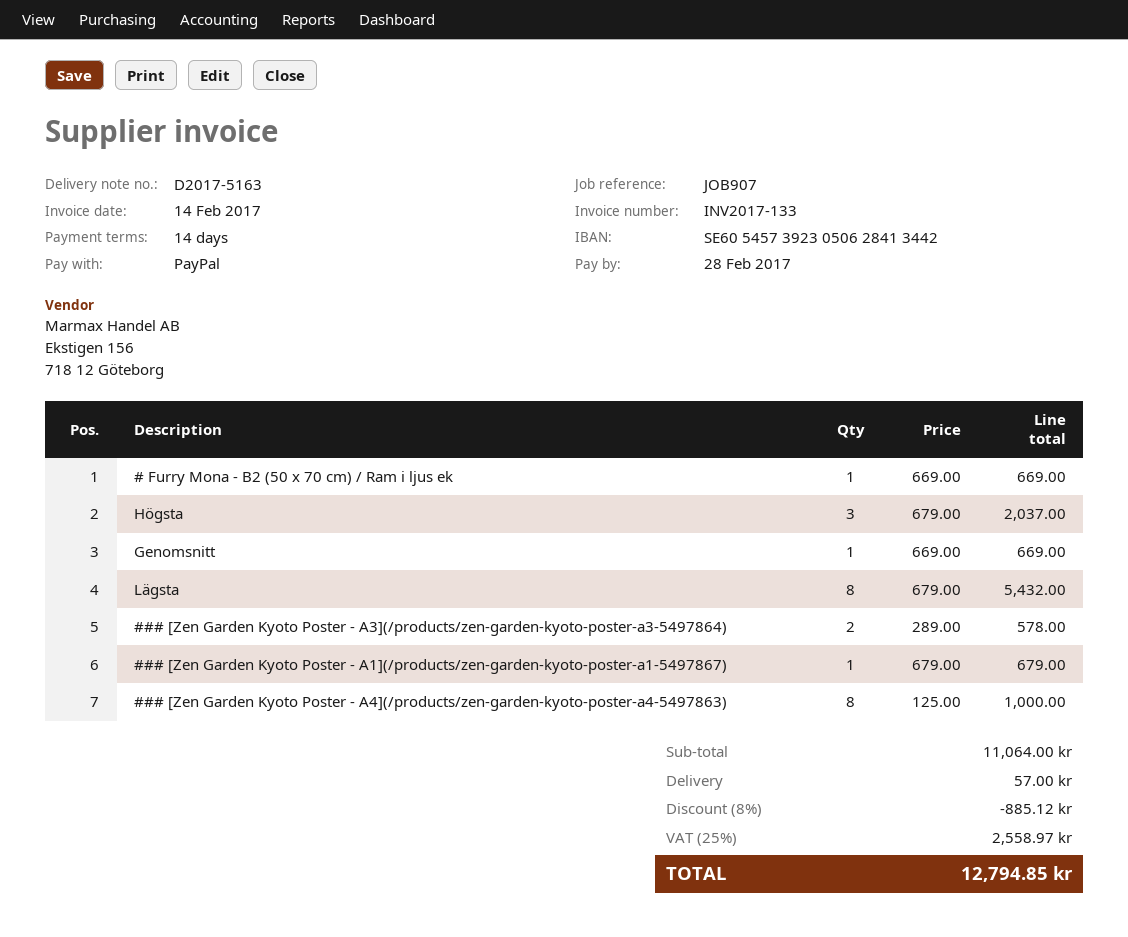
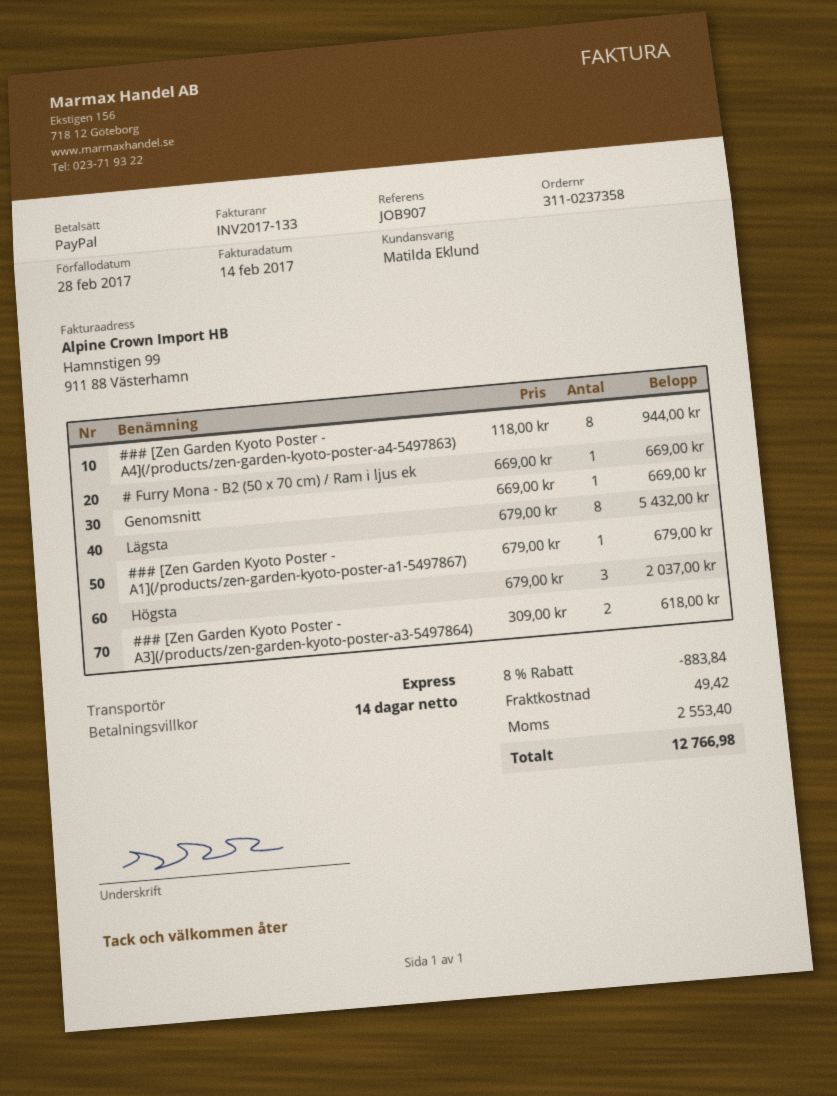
### [Zen Garden Kyoto Poster - A3](/products/zen-garden-kyoto-poster-a3-5497864): 2 x 289.00 = 578.00 -> 2 x 309.00 = 618.00
### [Zen Garden Kyoto Poster - A4](/products/zen-garden-kyoto-poster-a4-5497863): 8 x 125.00 = 1000.00 -> 8 x 118.00 = 944.00
discount: 8% = 885.12 -> 8% = 883.84
shipping: 57.00 -> 49.42
tax: 2558.97 -> 2553.40
total: 12794.85 -> 12766.98

